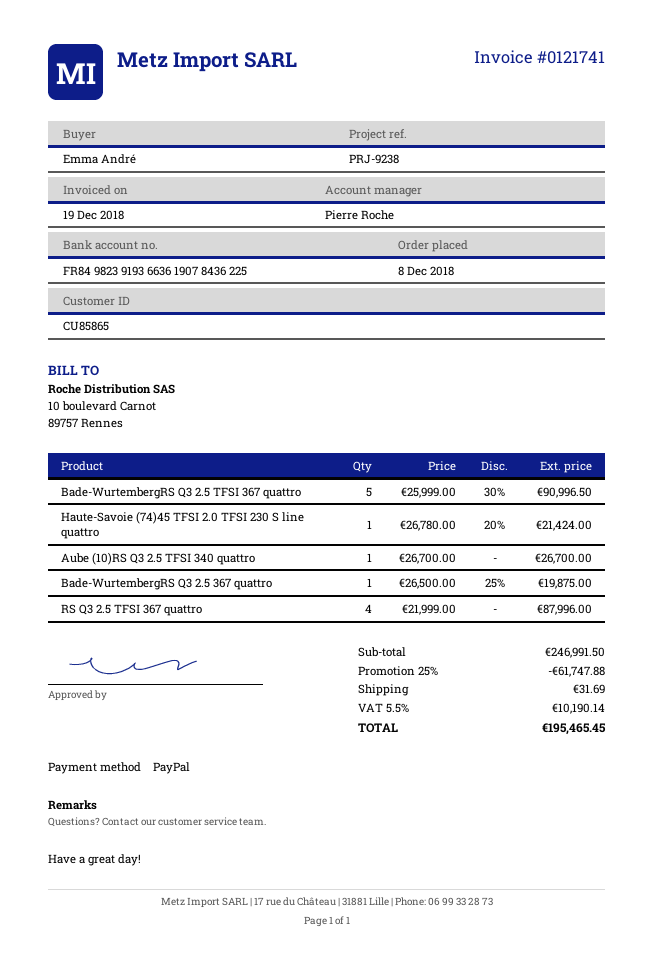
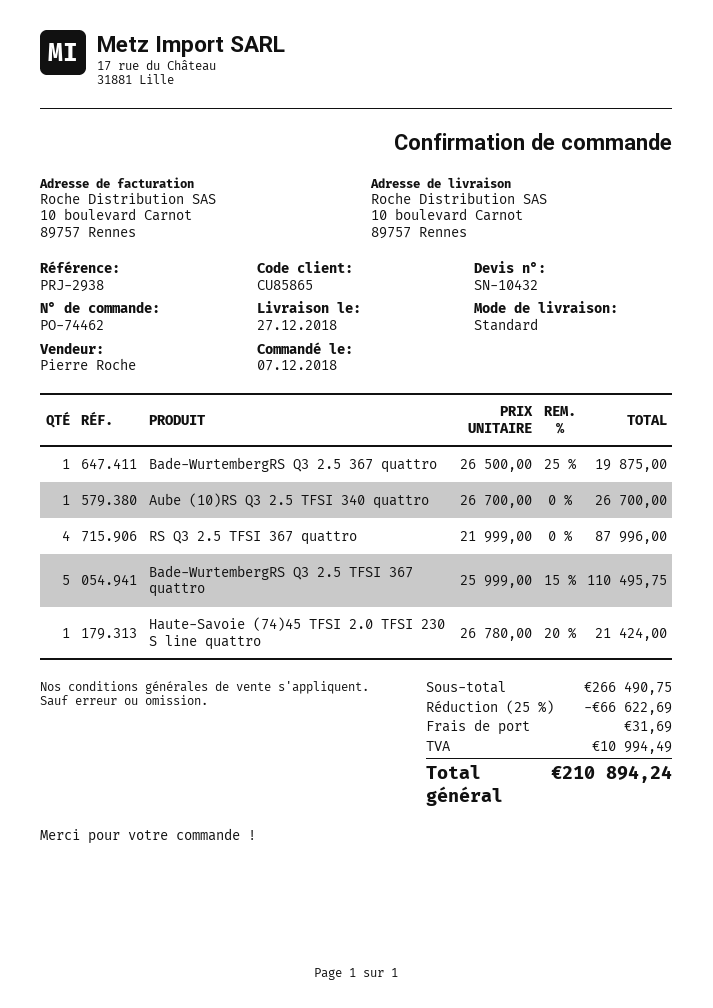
order date: 2018-12-08 -> 2018-12-07
reference: PRJ-9238 -> PRJ-2938
Bade-WurtembergRS Q3 2.5 TFSI 367 quattro: 5 x 25999.00 - 30% = 90996.50 -> 5 x 25999.00 - 15% = 110495.75
subtotal: 246991.50 -> 266490.75
discount: 25% = 61747.88 -> 25% = 66622.69
tax: 10190.14 -> 10994.49
total: 195465.45 -> 210894.24

